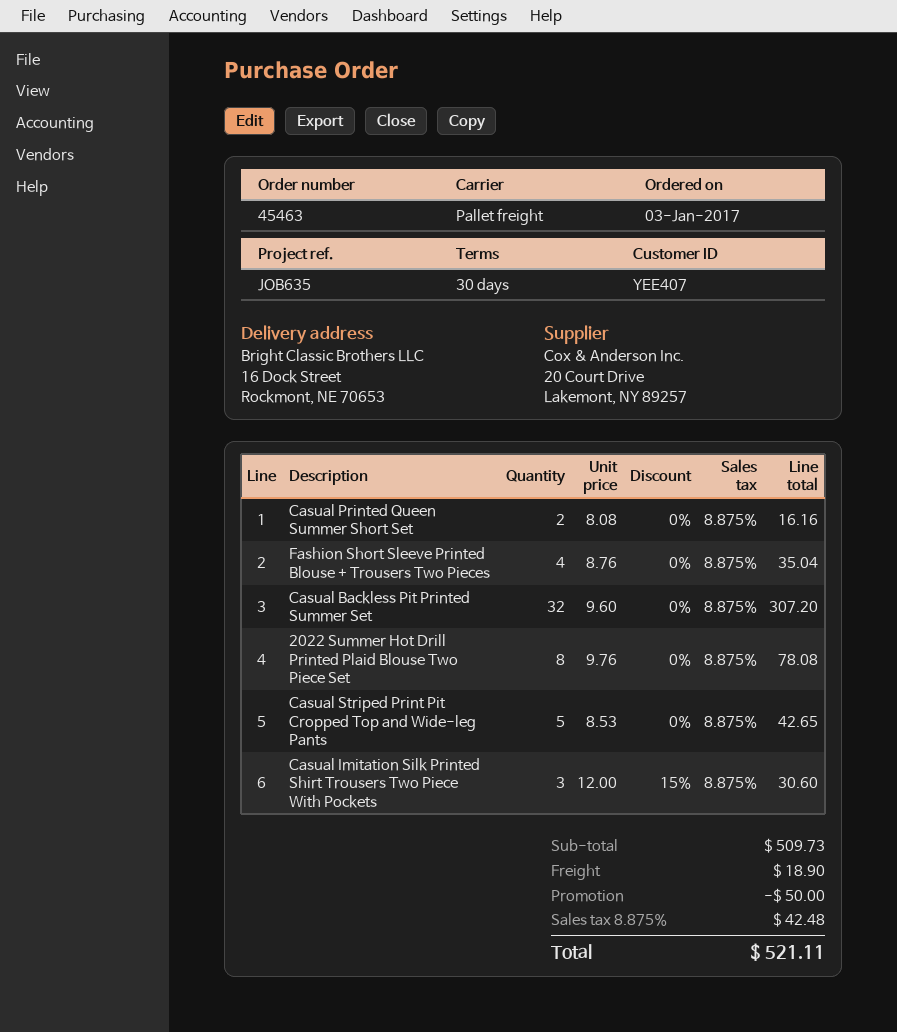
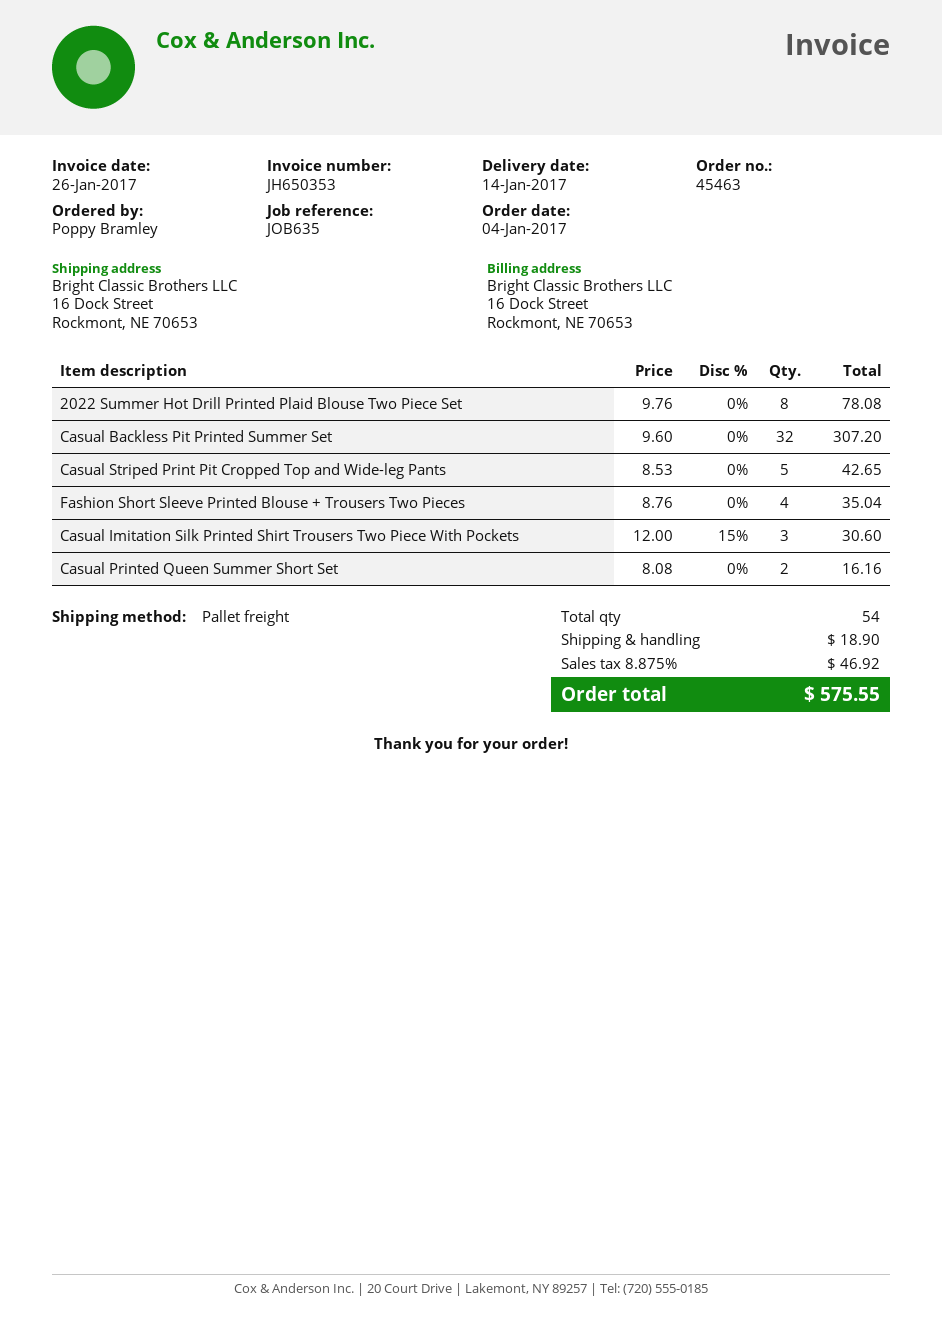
order date: 2017-01-03 -> 2017-01-04
discount: 50.00 -> none
tax: 8.875% = 42.48 -> 8.875% = 46.92
total: 521.11 -> 575.55

